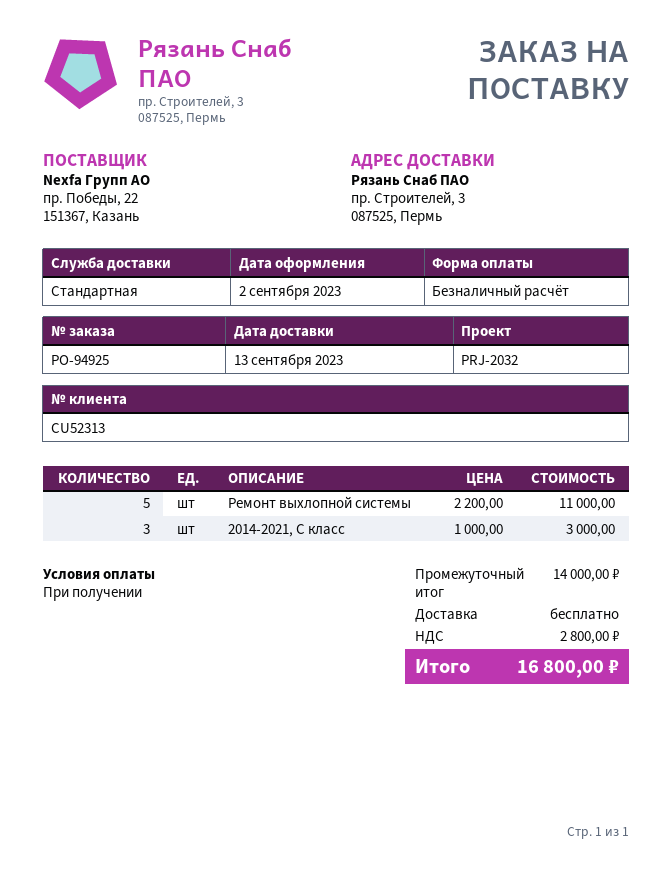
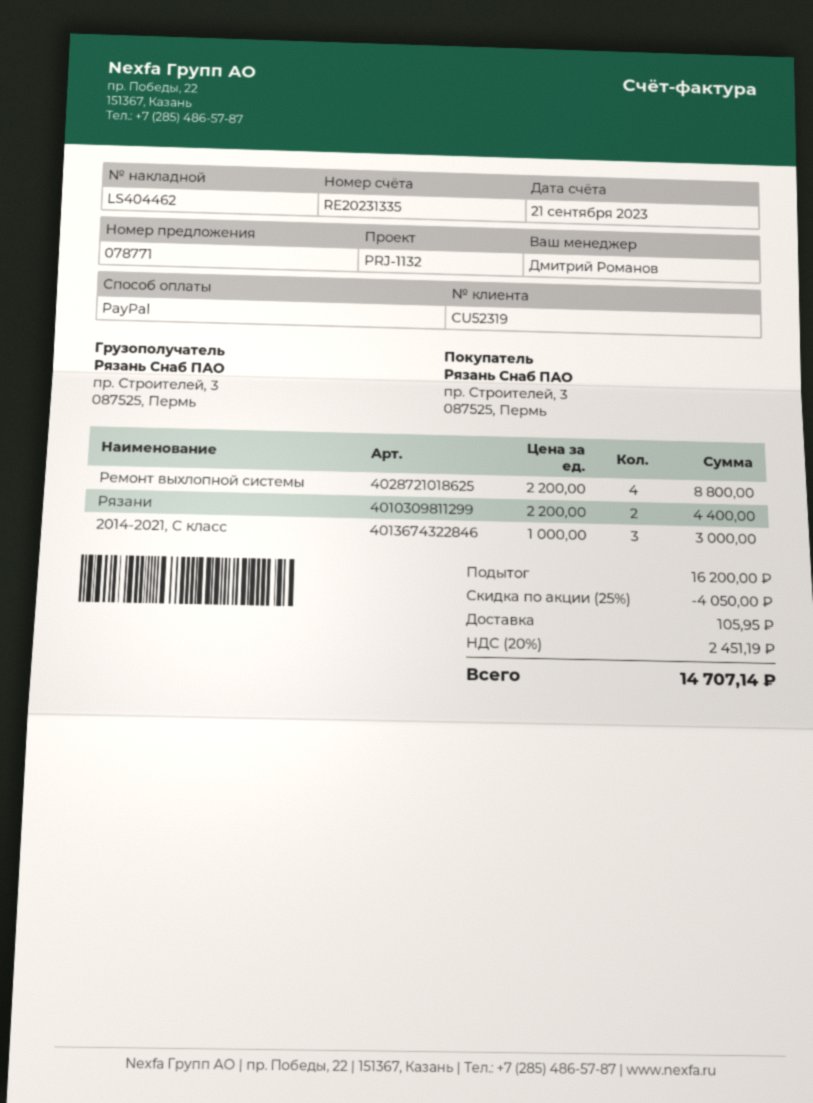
customer number: CU52313 -> CU52319
reference: PRJ-2032 -> PRJ-1132
payment method: bank transfer -> PayPal
Ремонт выхлопной системы: 5 x 2200.00 = 11000.00 -> 4 x 2200.00 = 8800.00
Рязани: none -> 2 x 2200.00 = 4400.00
subtotal: 14000.00 -> 16200.00
discount: none -> 25% = 4050.00
shipping: 0.00 -> 105.95
tax: 2800.00 -> 2451.19
total: 16800.00 -> 14707.14

